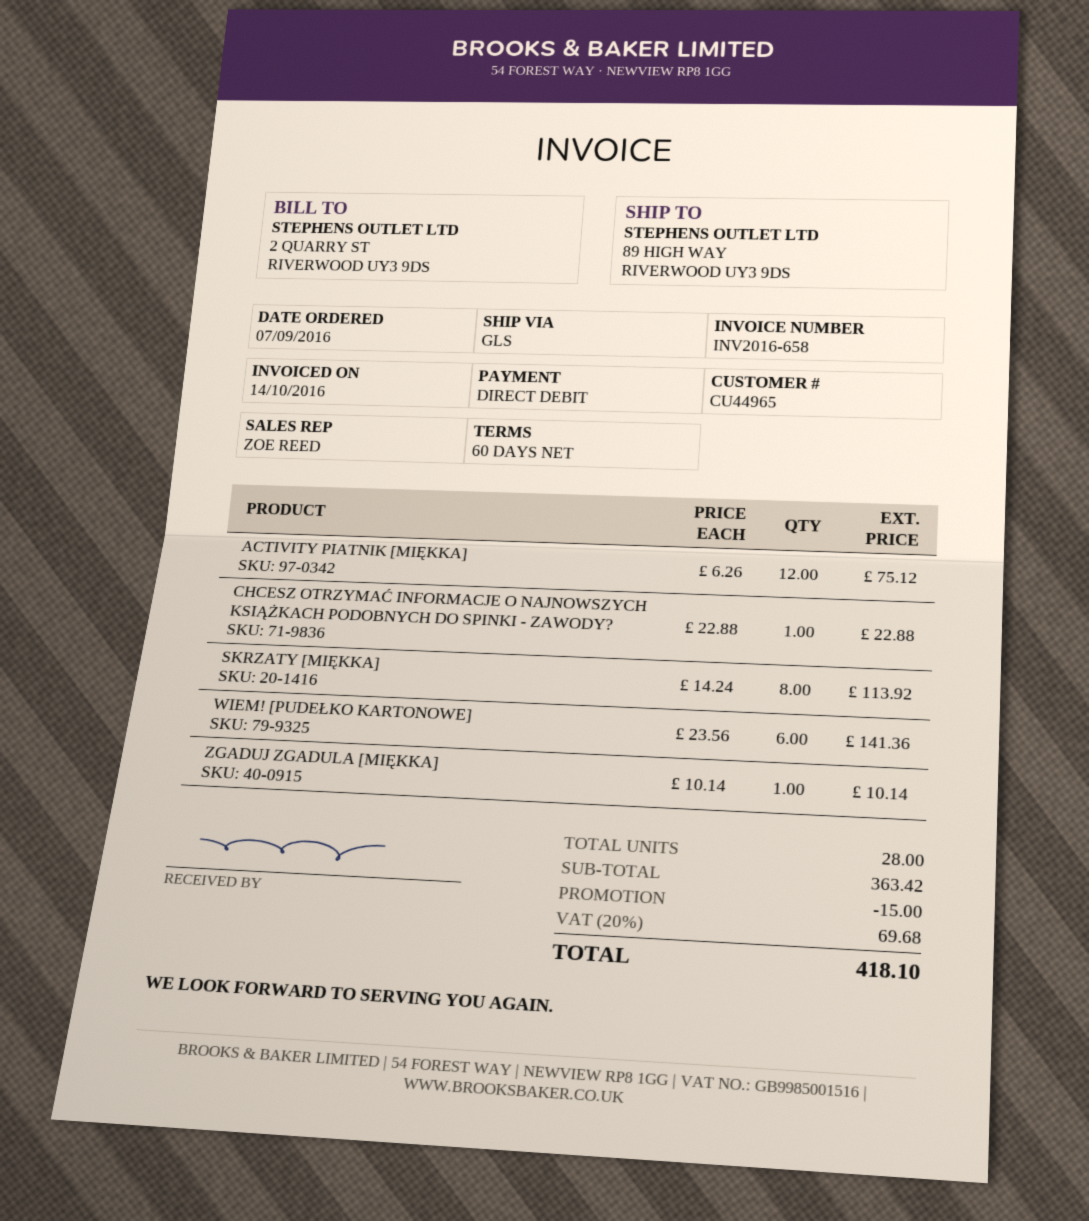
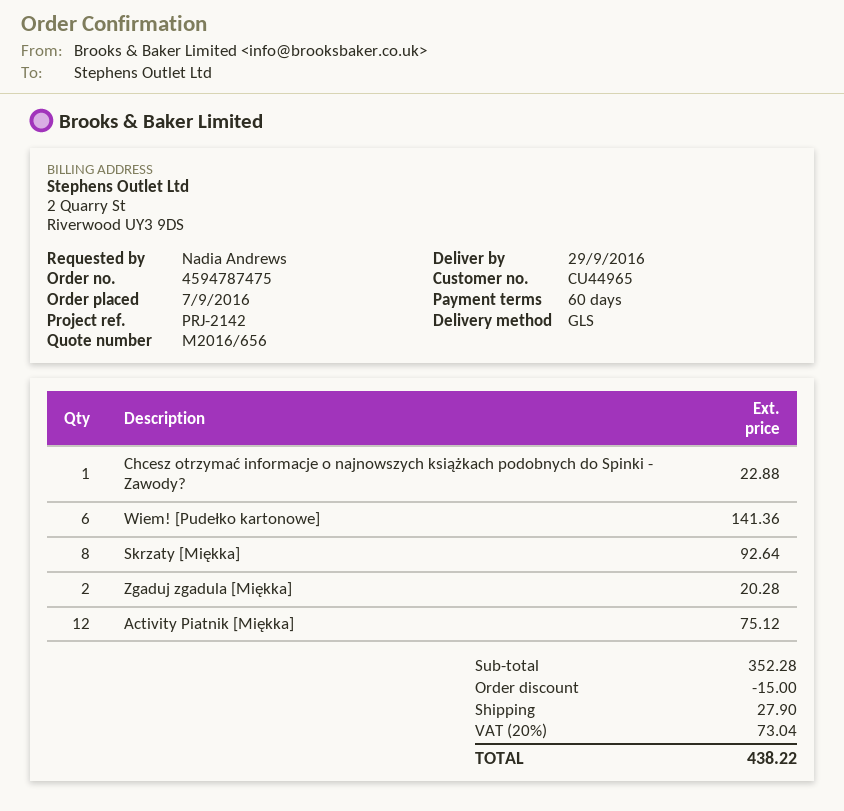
SKRZATY [MIĘKKA]: 8 for 113.92 -> 8 for 92.64
ZGADUJ ZGADULA [MIĘKKA]: 1 for 10.14 -> 2 for 20.28
subtotal: 363.42 -> 352.28
shipping: none -> 27.90
tax: 20% = 69.68 -> 20% = 73.04
total: 418.10 -> 438.22

